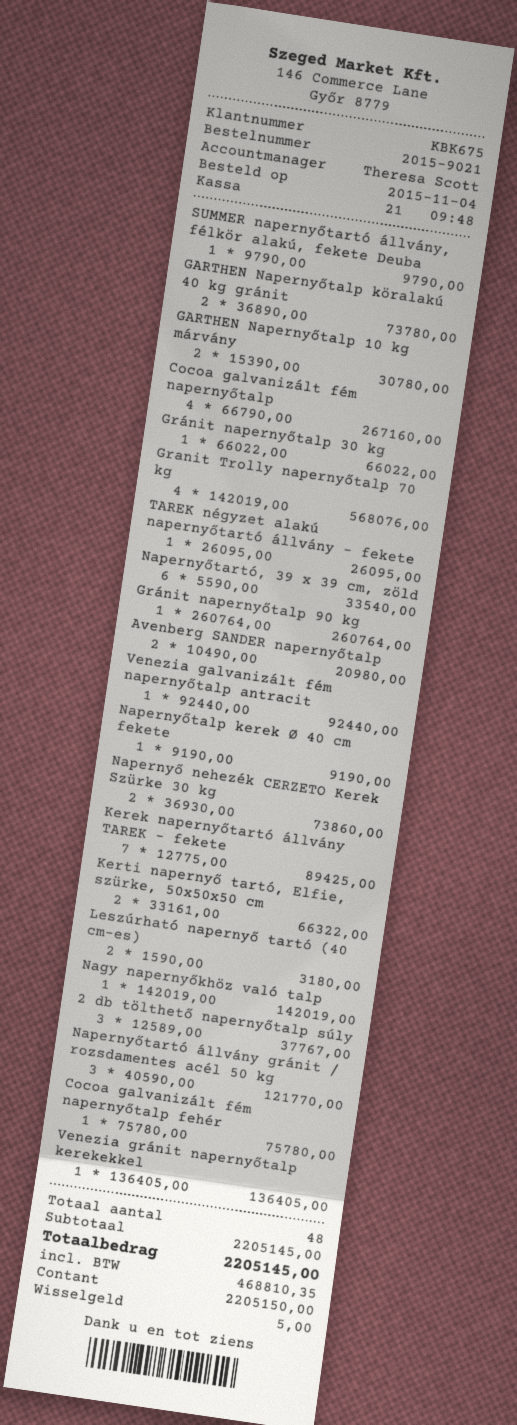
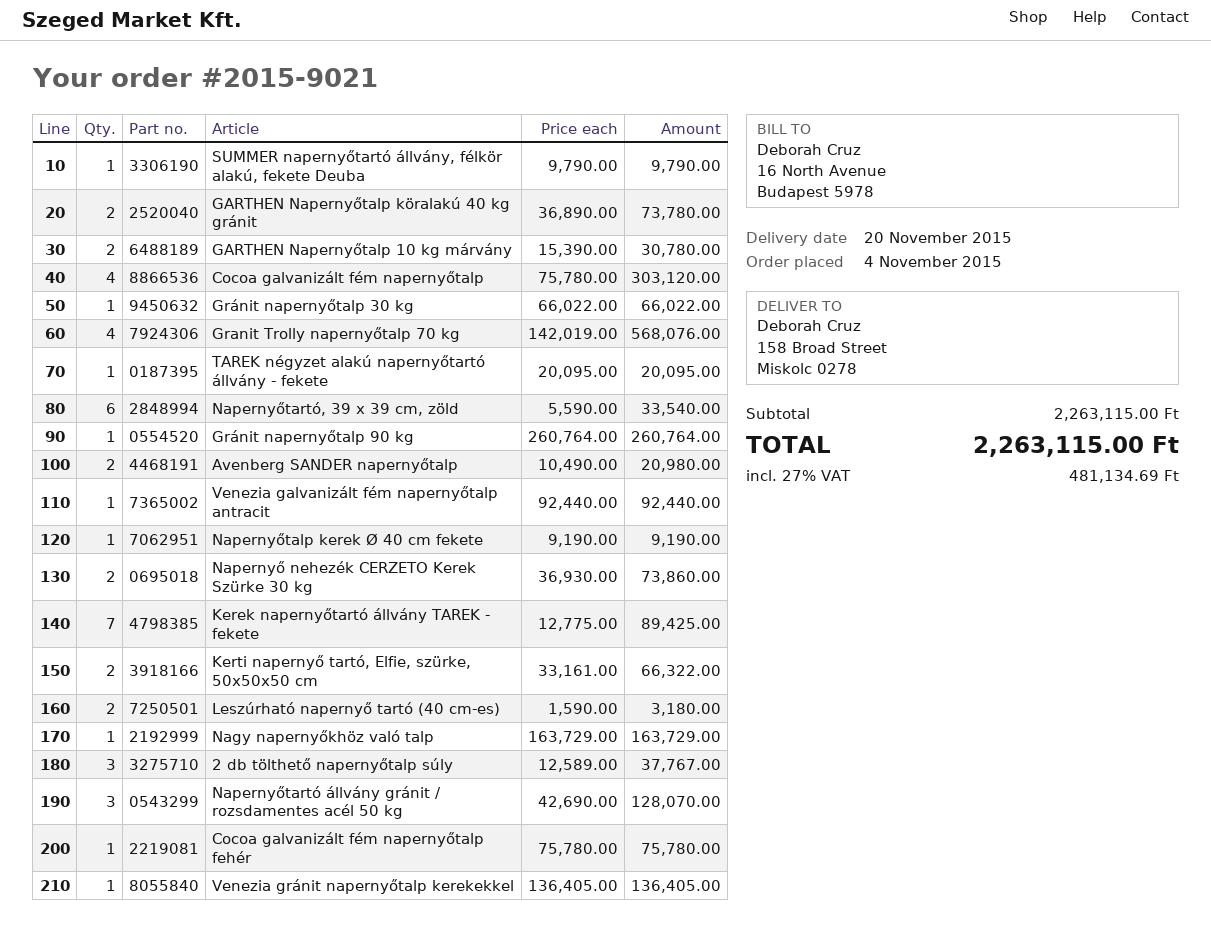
Cocoa galvanizált fém napernyőtalp: 4 x 66790.00 = 267160.00 -> 4 x 75780.00 = 303120.00
TAREK négyzet alakú napernyőtartó állvány - fekete: 1 x 26095.00 = 26095.00 -> 1 x 20095.00 = 20095.00
Nagy napernyőkhöz való talp: 1 x 142019.00 = 142019.00 -> 1 x 163729.00 = 163729.00
Napernyőtartó állvány gránit / rozsdamentes acél 50 kg: 3 x 40590.00 = 121770.00 -> 3 x 42690.00 = 128070.00
subtotal: 2205145.00 -> 2263115.00
tax: 468810.35 -> 481134.69
total: 2205145.00 -> 2263115.00

